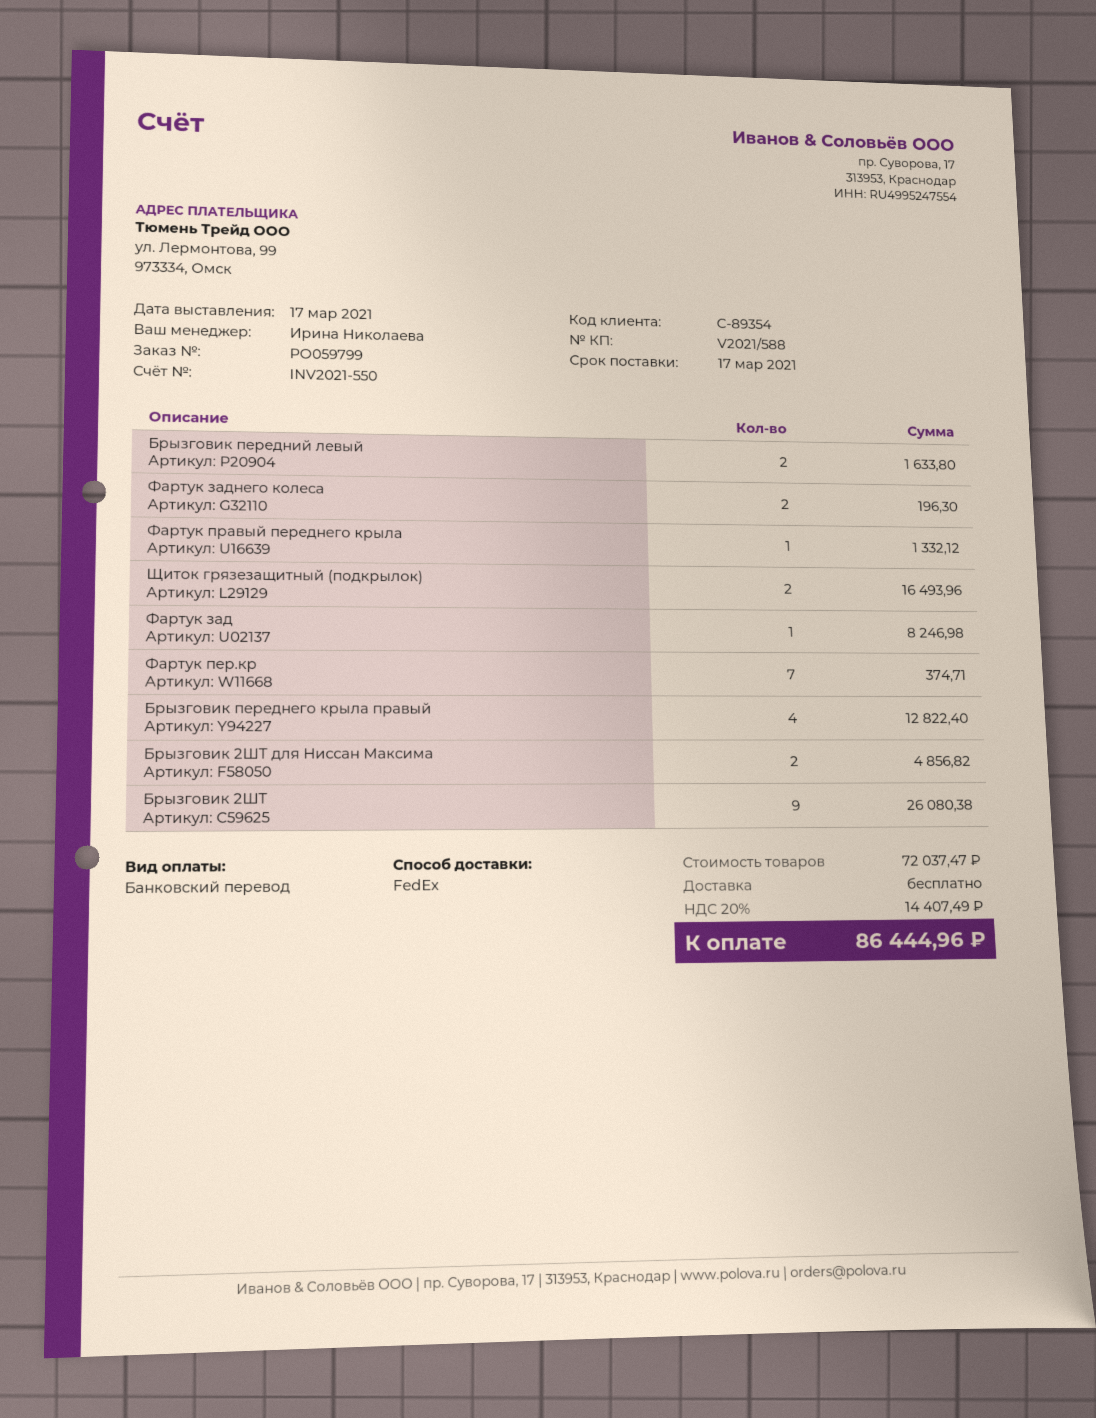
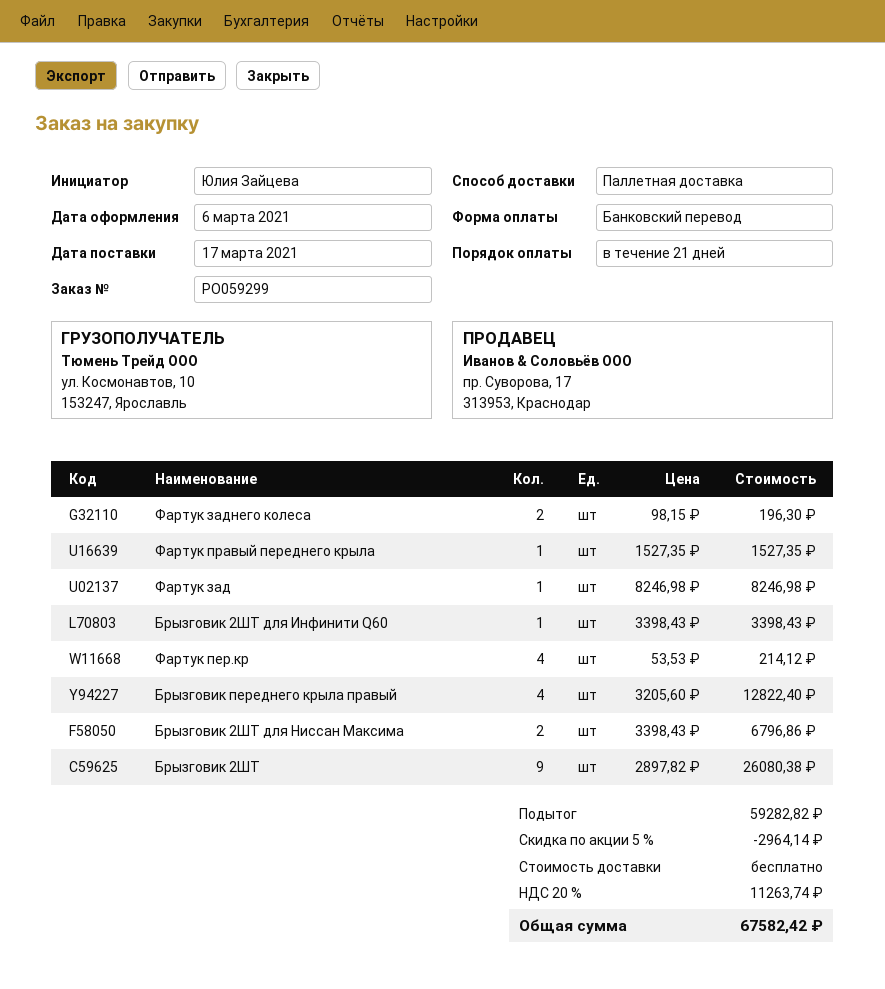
order number: PO059799 -> PO059299
shipping method: FedEx -> pallet freight
Брызговик передний левый: 2 for 1633.80 -> none
Фартук правый переднего крыла: 1 for 1332.12 -> 1 for 1527.35
Щиток грязезащитный (подкрылок): 2 for 16493.96 -> none
Фартук пер.кр: 7 for 374.71 -> 4 for 214.12
Брызговик 2ШТ для Ниссан Максима: 2 for 4856.82 -> 2 for 6796.86
Брызговик 2ШТ для Инфинити Q60: none -> 1 for 3398.43
subtotal: 72037.47 -> 59282.82
discount: none -> 5% = 2964.14
tax: 20% = 14407.49 -> 20% = 11263.74
total: 86444.96 -> 67582.42

